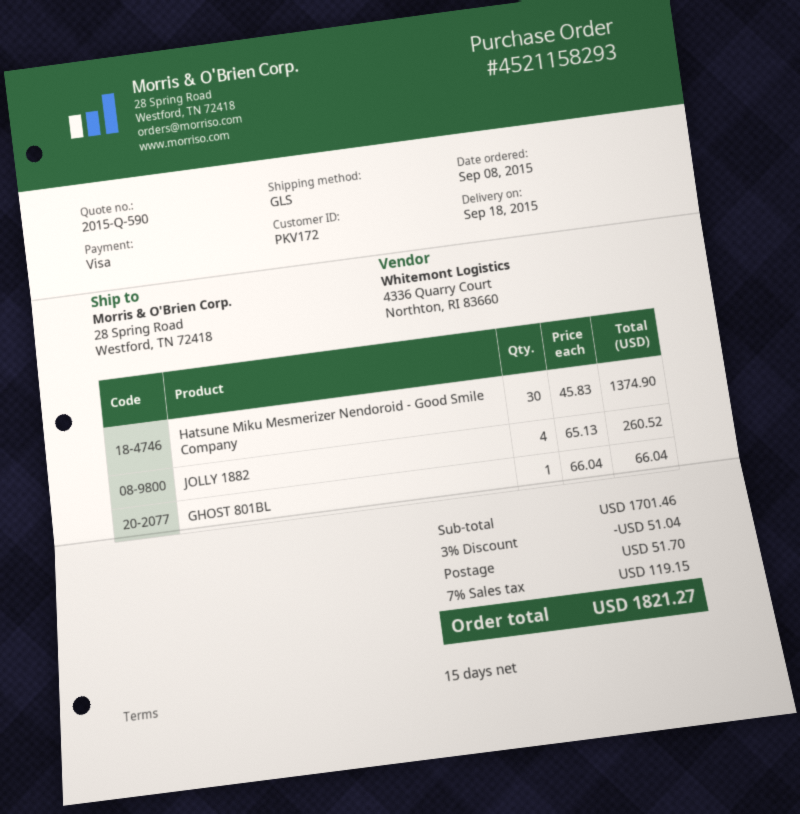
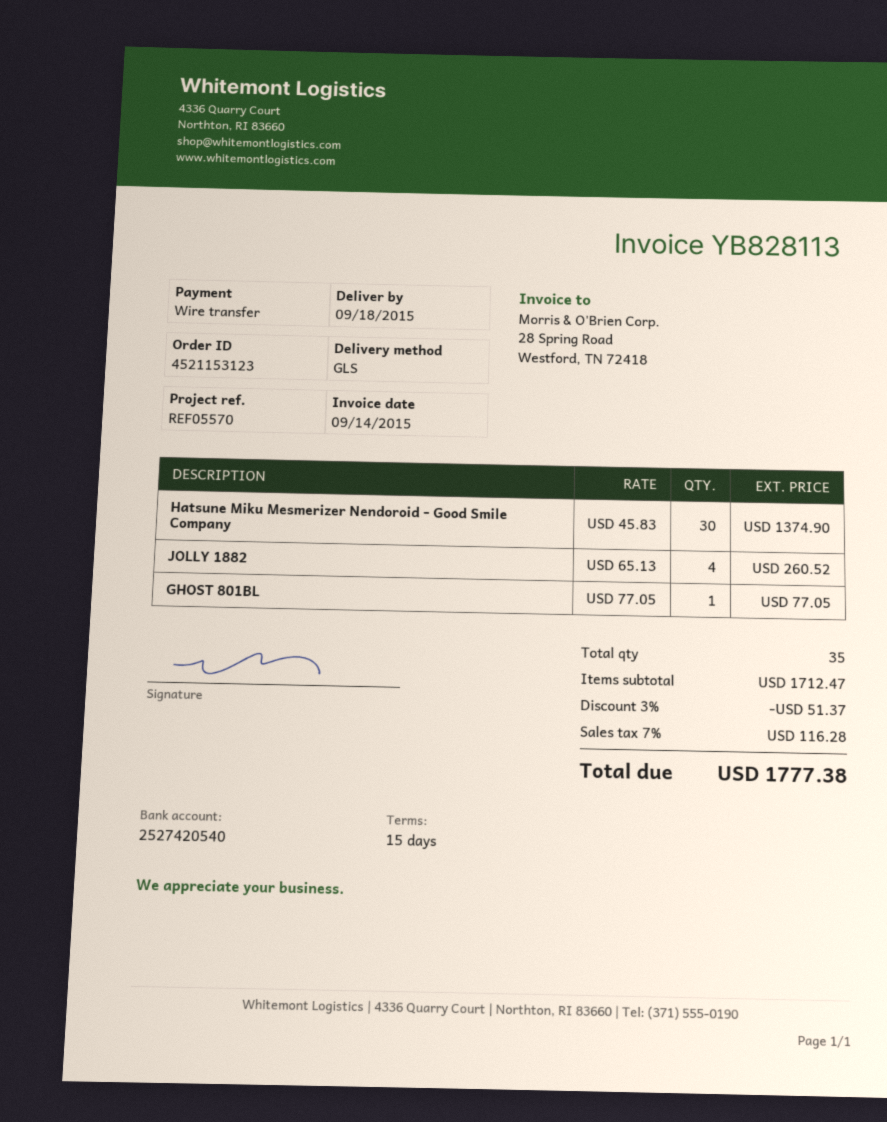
order number: 4521158293 -> 4521153123
payment method: Visa -> bank transfer
GHOST 801BL: 1 x 66.04 = 66.04 -> 1 x 77.05 = 77.05
subtotal: 1701.46 -> 1712.47
discount: 3% = 51.04 -> 3% = 51.37
shipping: 51.70 -> none
tax: 7% = 119.15 -> 7% = 116.28
total: 1821.27 -> 1777.38

